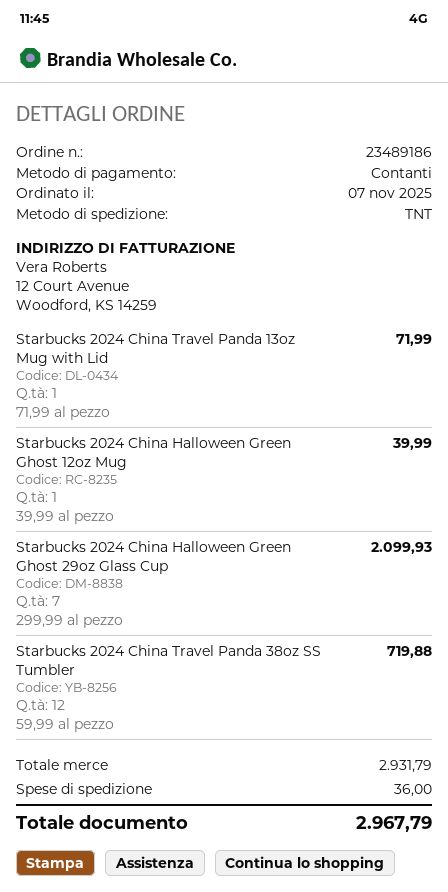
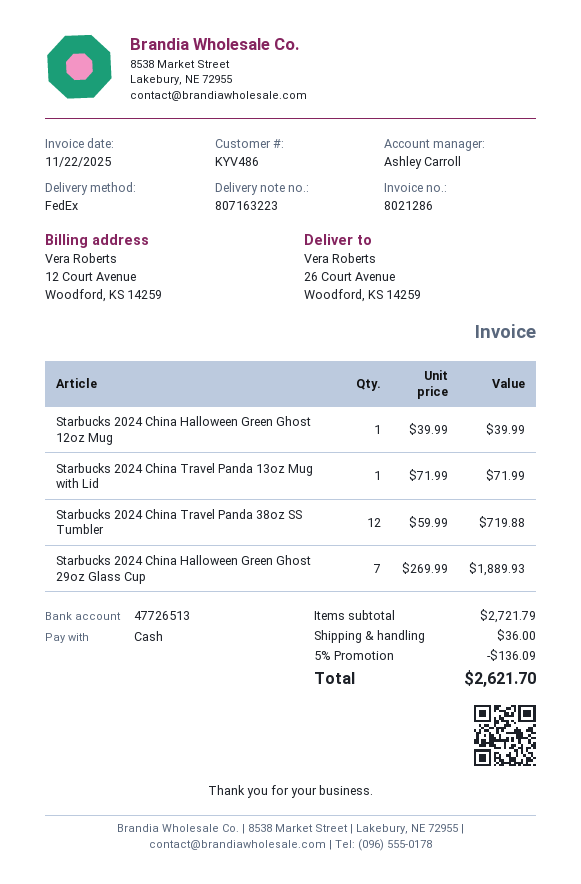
shipping method: TNT -> FedEx
Starbucks 2024 China Halloween Green Ghost 29oz Glass Cup: 7 x 299.99 = 2099.93 -> 7 x 269.99 = 1889.93
subtotal: 2931.79 -> 2721.79
discount: none -> 5% = 136.09
total: 2967.79 -> 2621.70

